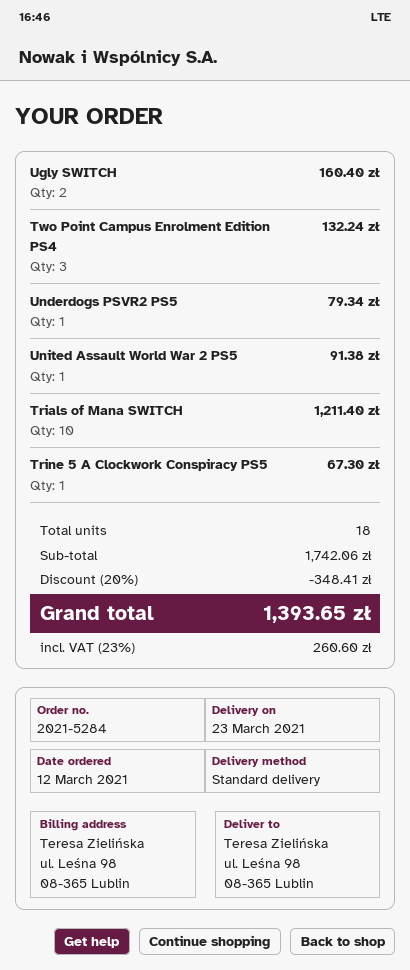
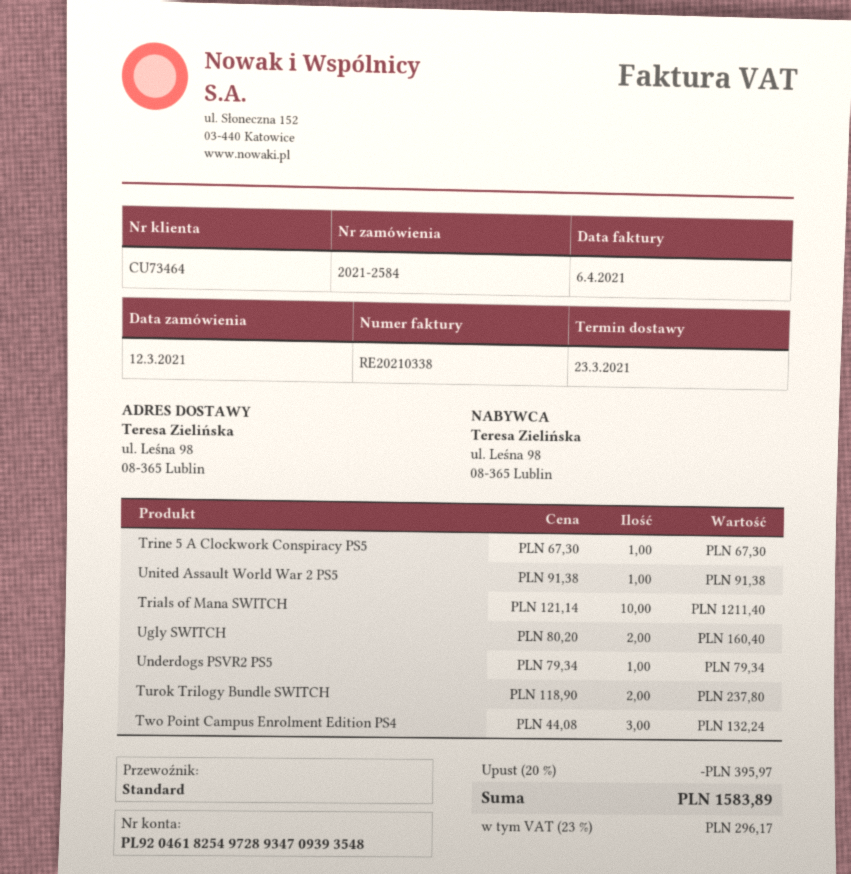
order number: 2021-5284 -> 2021-2584
Turok Trilogy Bundle SWITCH: none -> 2 for 237.80
discount: 20% = 348.41 -> 20% = 395.97
tax: 23% = 260.60 -> 23% = 296.17
total: 1393.65 -> 1583.89

